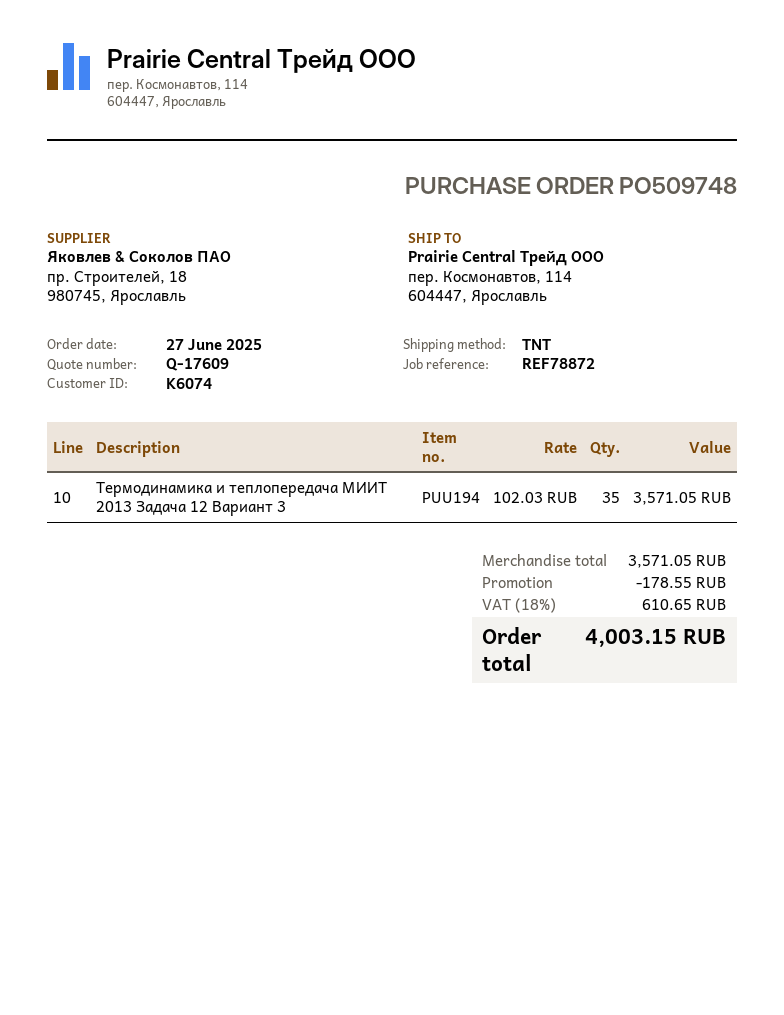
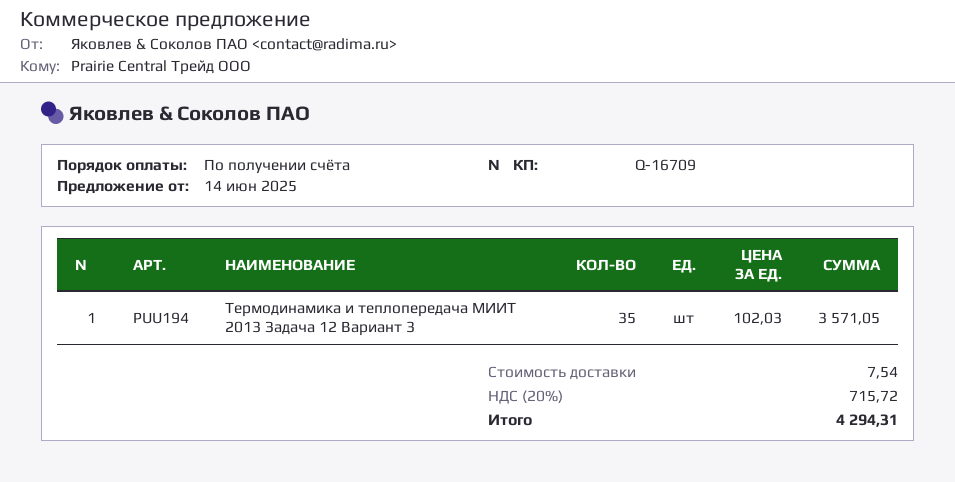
quote number: Q-17609 -> Q-16709
discount: 178.55 -> none
shipping: none -> 7.54
tax: 18% = 610.65 -> 20% = 715.72
total: 4003.15 -> 4294.31

